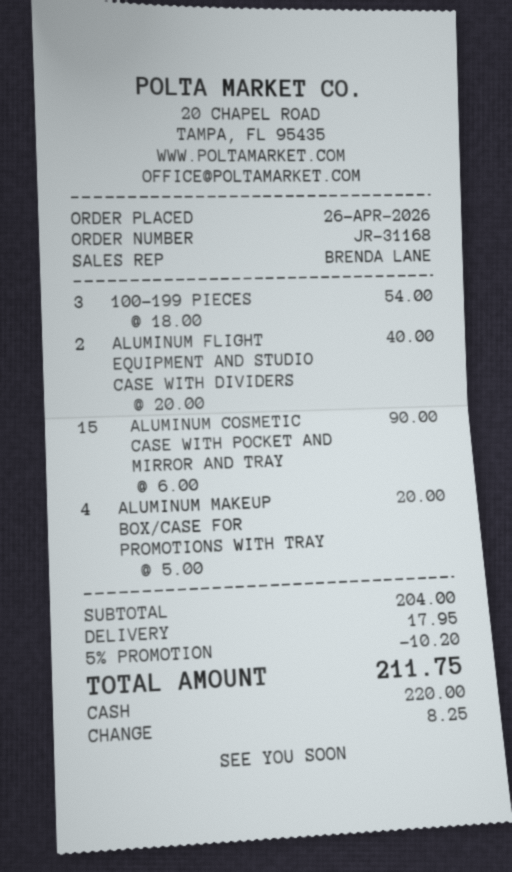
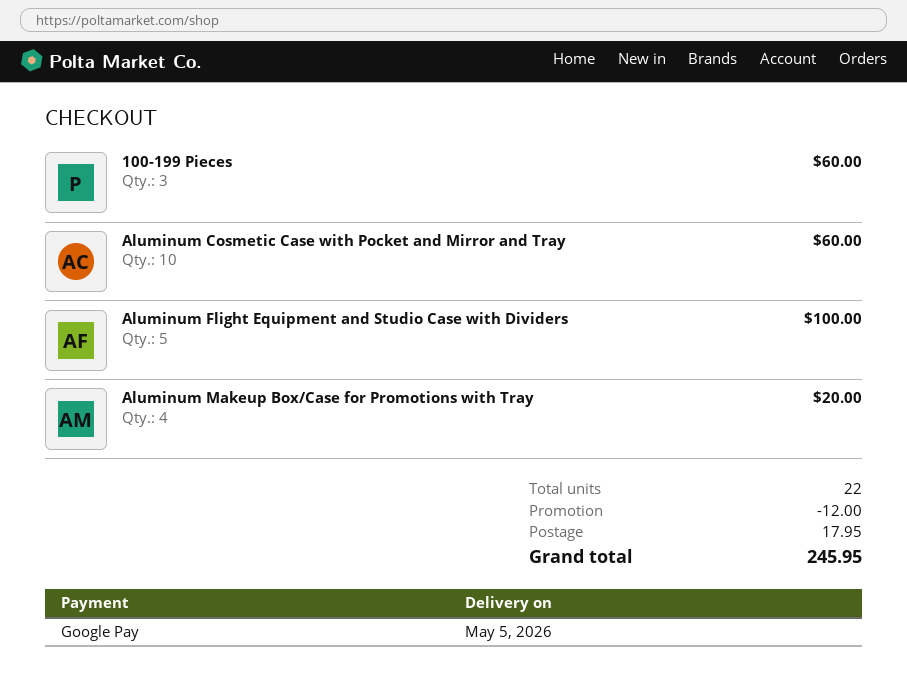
payment method: cash -> Google Pay
100-199 PIECES: 3 for 54.00 -> 3 for 60.00
ALUMINUM FLIGHT EQUIPMENT AND STUDIO CASE WITH DIVIDERS: 2 for 40.00 -> 5 for 100.00
ALUMINUM COSMETIC CASE WITH POCKET AND MIRROR AND TRAY: 15 for 90.00 -> 10 for 60.00
discount: 10.20 -> 12.00
total: 211.75 -> 245.95

